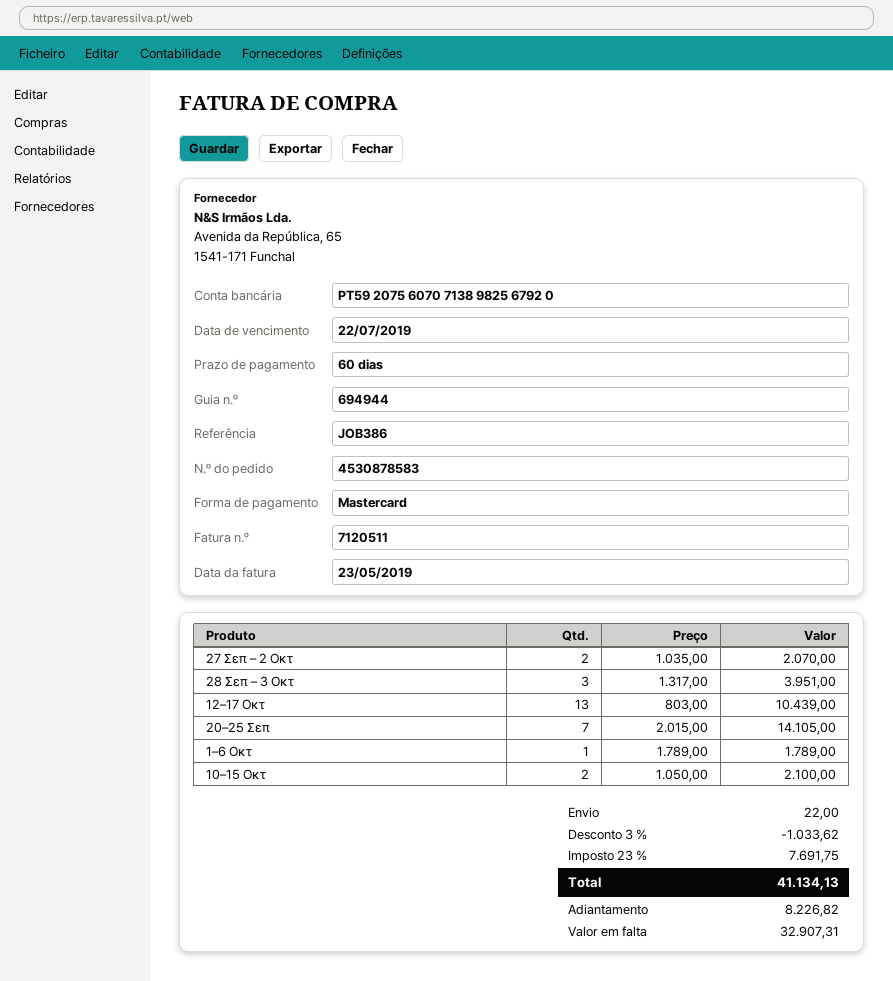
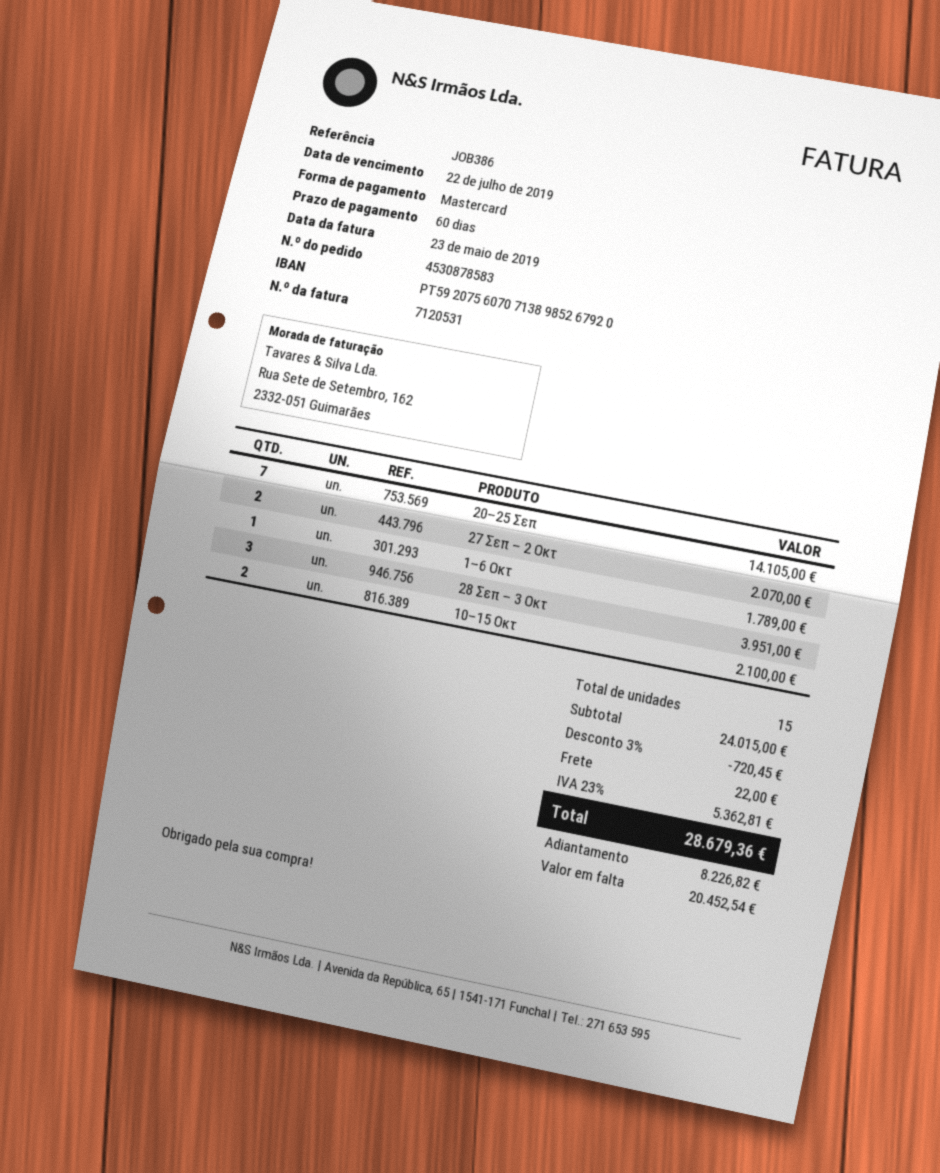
invoice number: 7120511 -> 7120531
bank account: PT59207560707138982567920 -> PT59207560707138985267920
12–17 Οκτ: 13 for 10439.00 -> none
discount: 3% = 1033.62 -> 3% = 720.45
tax: 23% = 7691.75 -> 23% = 5362.81
total: 41134.13 -> 28679.36
balance: 32907.31 -> 20452.54

